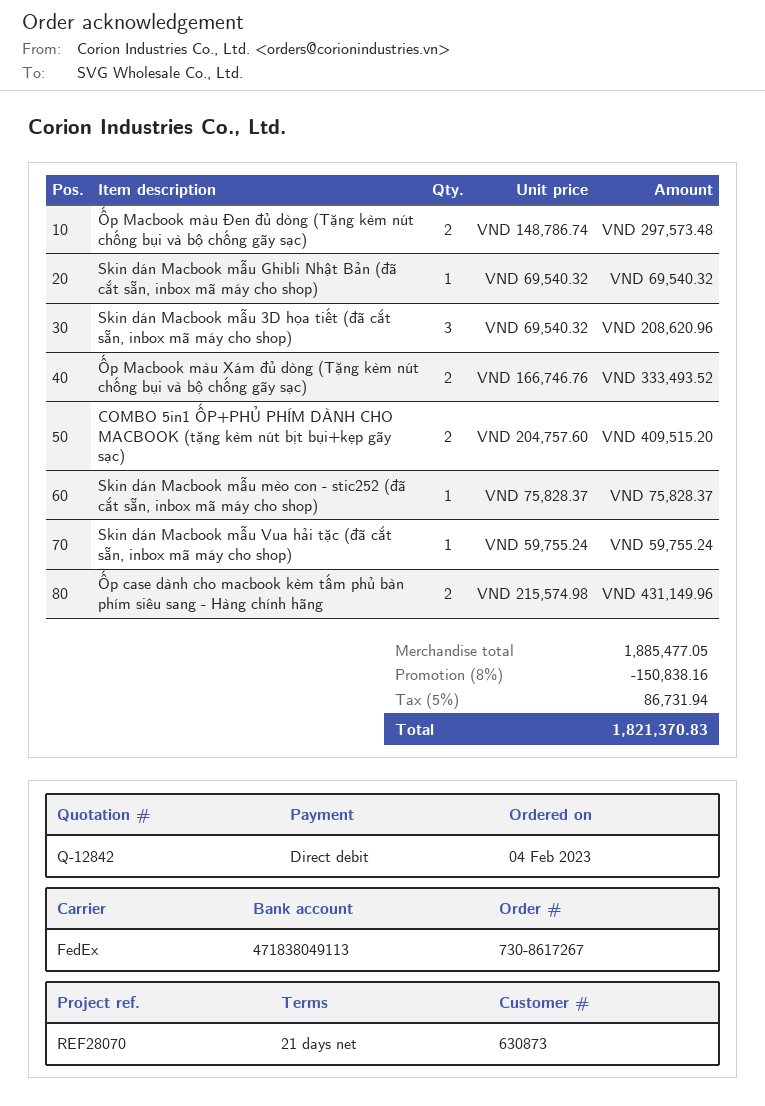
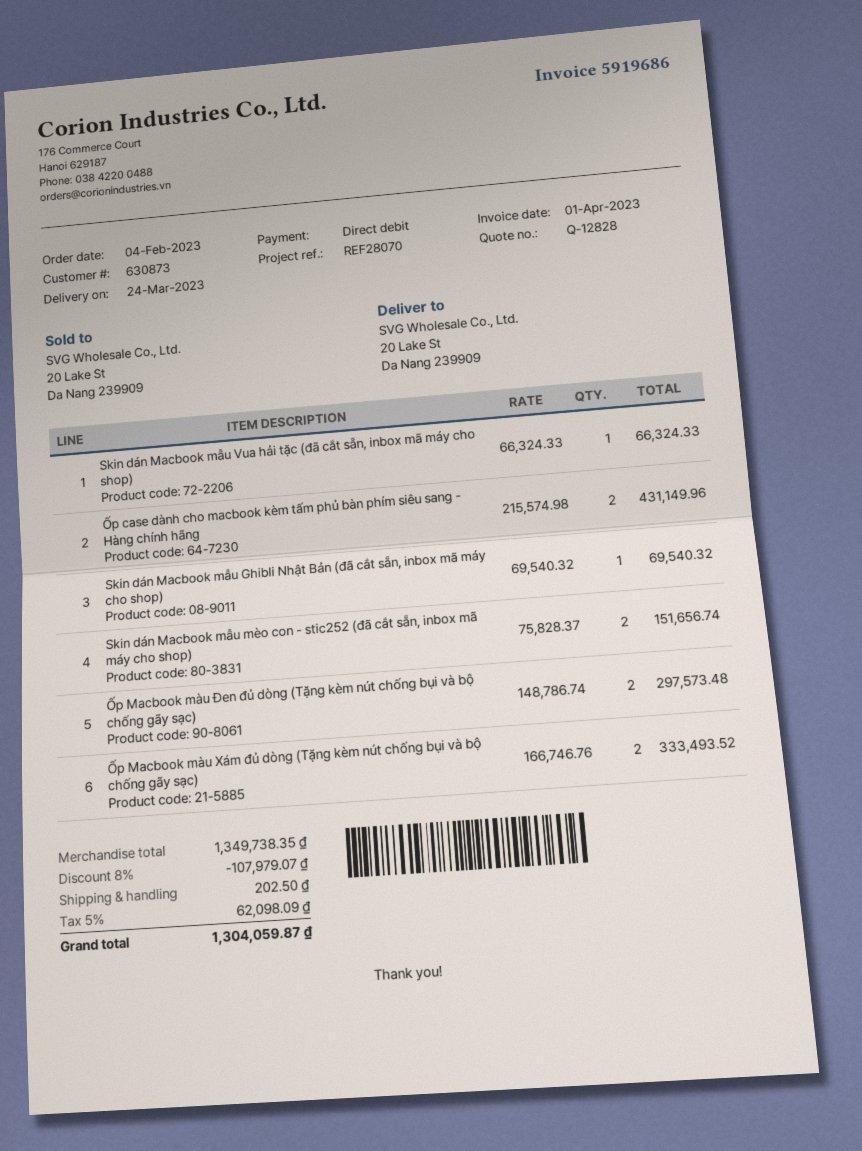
quote number: Q-12842 -> Q-12828
Skin dán Macbook mẫu 3D họa tiết (đã cắt sẵn, inbox mã máy cho shop): 3 x 69540.32 = 208620.96 -> none
COMBO 5in1 ỐP+PHỦ PHÍM DÀNH CHO MACBOOK (tặng kèm nút bịt bụi+kẹp gãy sạc): 2 x 204757.60 = 409515.20 -> none
Skin dán Macbook mẫu mèo con - stic252 (đã cắt sẵn, inbox mã máy cho shop): 1 x 75828.37 = 75828.37 -> 2 x 75828.37 = 151656.74
Skin dán Macbook mẫu Vua hải tặc (đã cắt sẵn, inbox mã máy cho shop): 1 x 59755.24 = 59755.24 -> 1 x 66324.33 = 66324.33
subtotal: 1885477.05 -> 1349738.35
discount: 8% = 150838.16 -> 8% = 107979.07
shipping: none -> 202.50
tax: 5% = 86731.94 -> 5% = 62098.09
total: 1821370.83 -> 1304059.87

